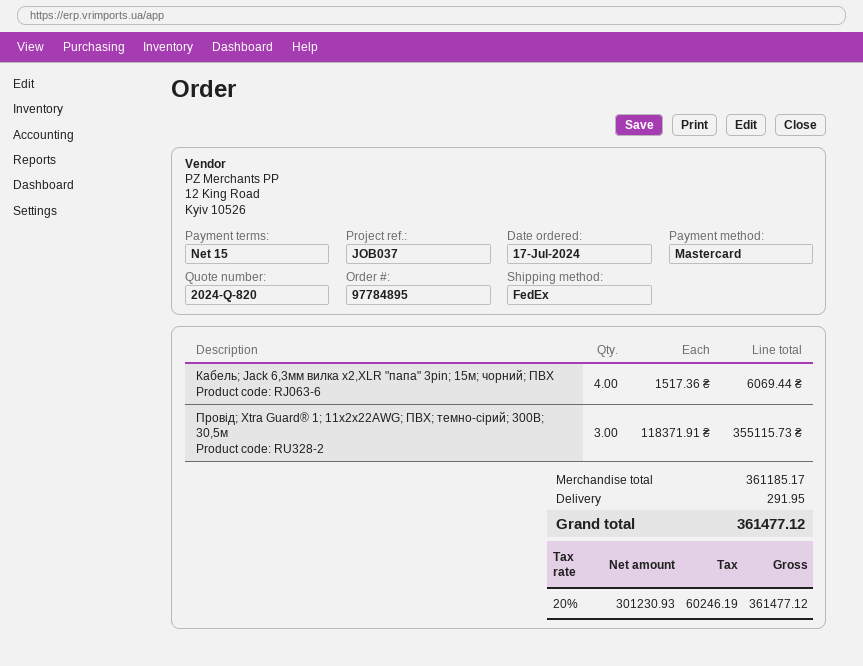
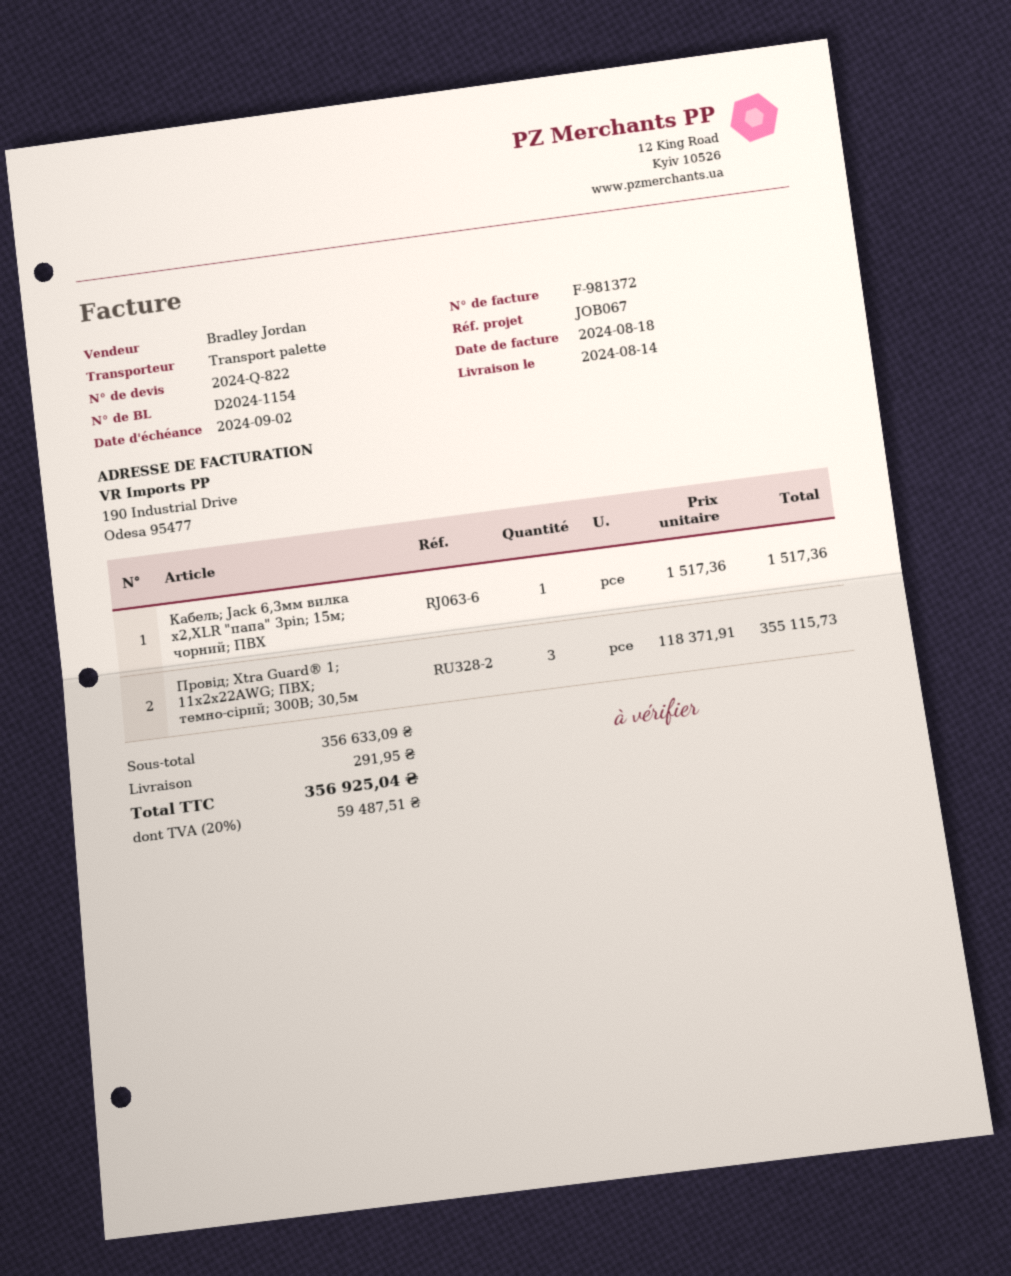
quote number: 2024-Q-820 -> 2024-Q-822
reference: JOB037 -> JOB067
shipping method: FedEx -> pallet freight
Кабель; Jack 6,3мм вилка x2,XLR "папа" 3pin; 15м; чорний; ПВХ: 4 x 1517.36 = 6069.44 -> 1 x 1517.36 = 1517.36
subtotal: 361185.17 -> 356633.09
tax: 20% = 60246.19 -> 20% = 59487.51
total: 361477.12 -> 356925.04

